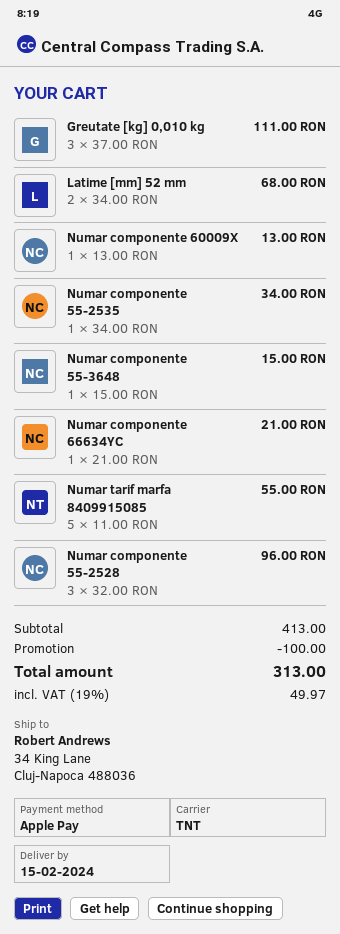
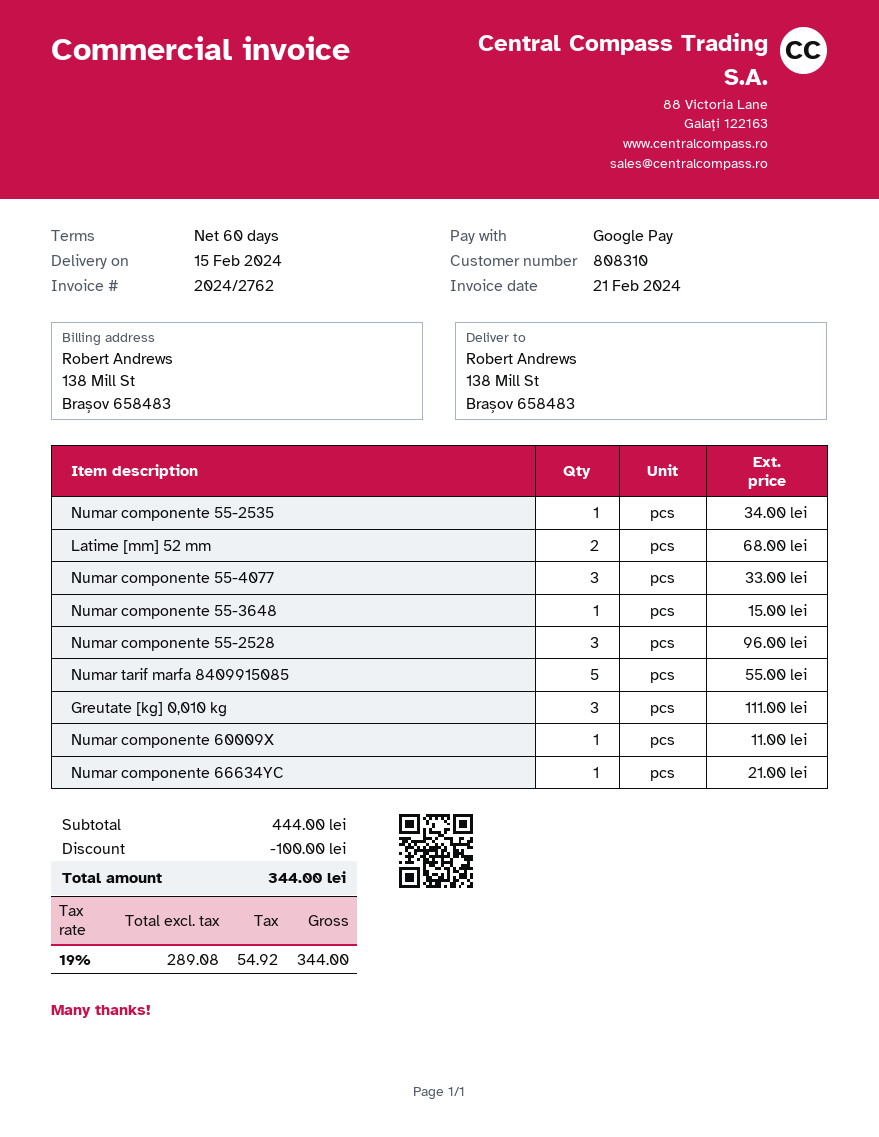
payment method: Apple Pay -> Google Pay
ship to: 34 King Lane, Cluj-Napoca 488036 -> 138 Mill St, Brașov 658483
Numar componente 60009X: 1 for 13.00 -> 1 for 11.00
Numar componente 55-4077: none -> 3 for 33.00
subtotal: 413.00 -> 444.00
tax: 19% = 49.97 -> 19% = 54.92
total: 313.00 -> 344.00

